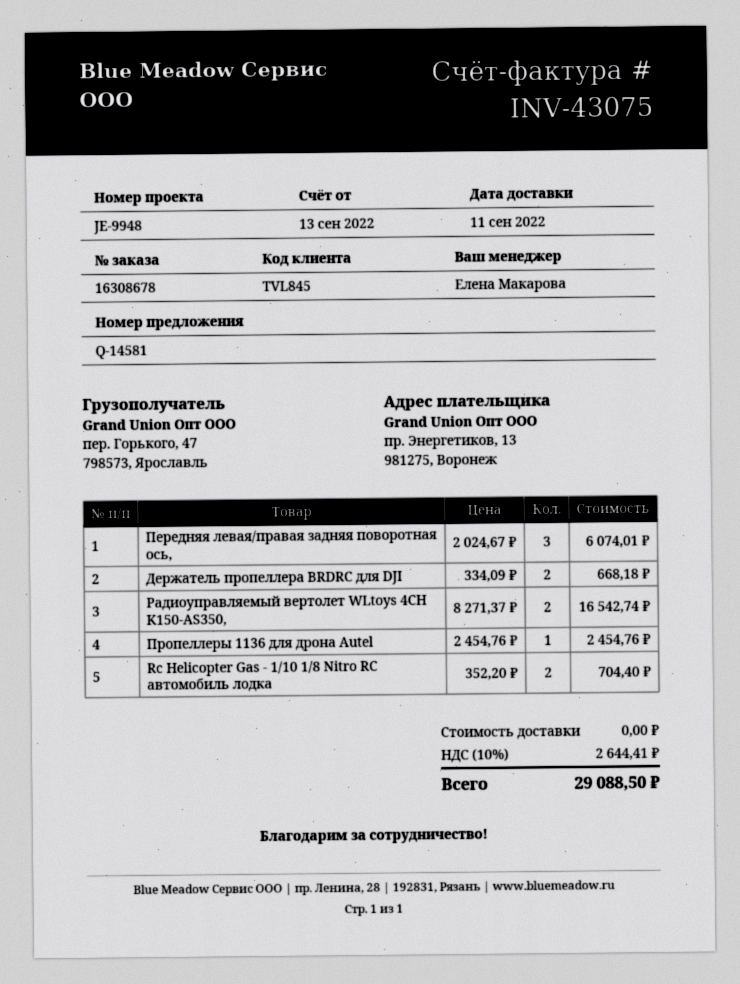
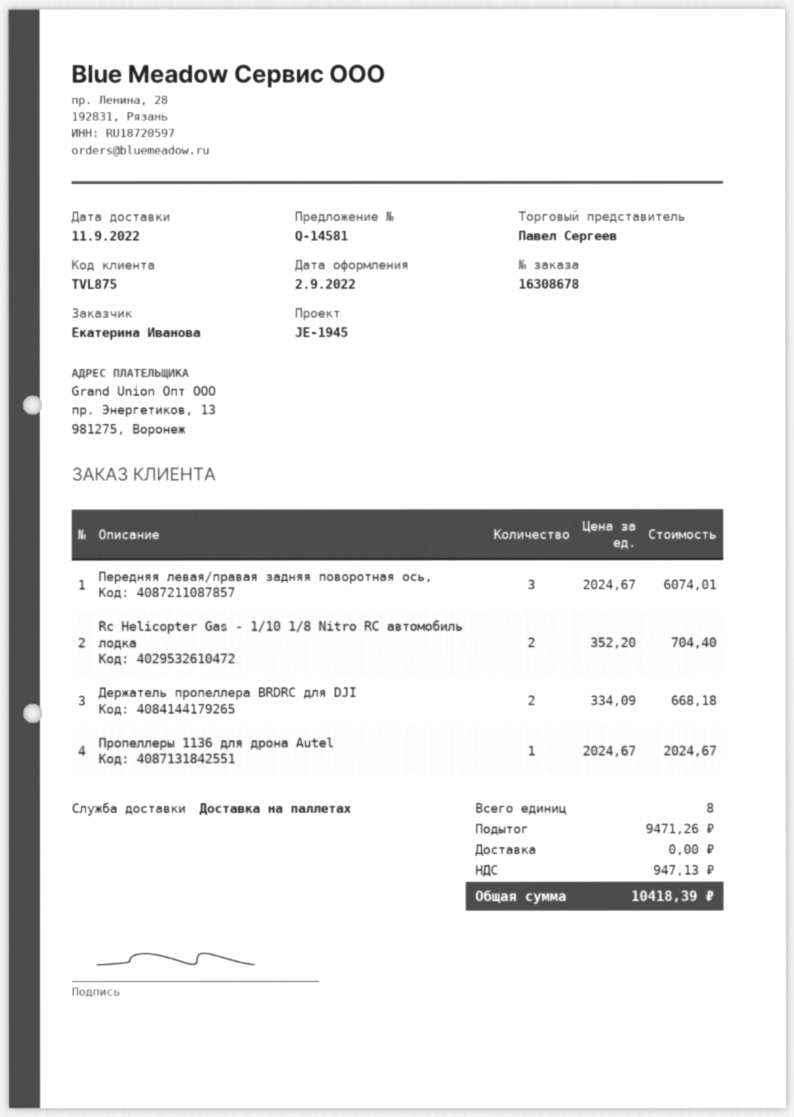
customer number: TVL845 -> TVL875
reference: JE-9948 -> JE-1945
sales rep: Елена Макарова -> Павел Сергеев
Радиоуправляемый вертолет WLtoys 4CH K150-AS350,: 2 x 8271.37 = 16542.74 -> none
Пропеллеры 1136 для дрона Autel: 1 x 2454.76 = 2454.76 -> 1 x 2024.67 = 2024.67
tax: 2644.41 -> 947.13
total: 29088.50 -> 10418.39

